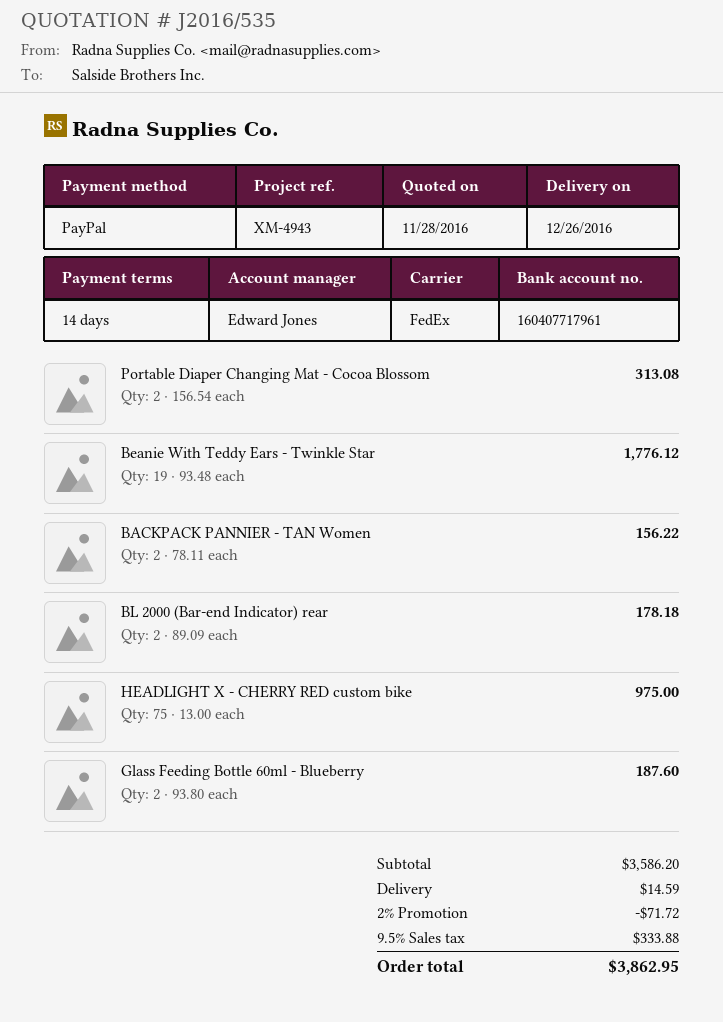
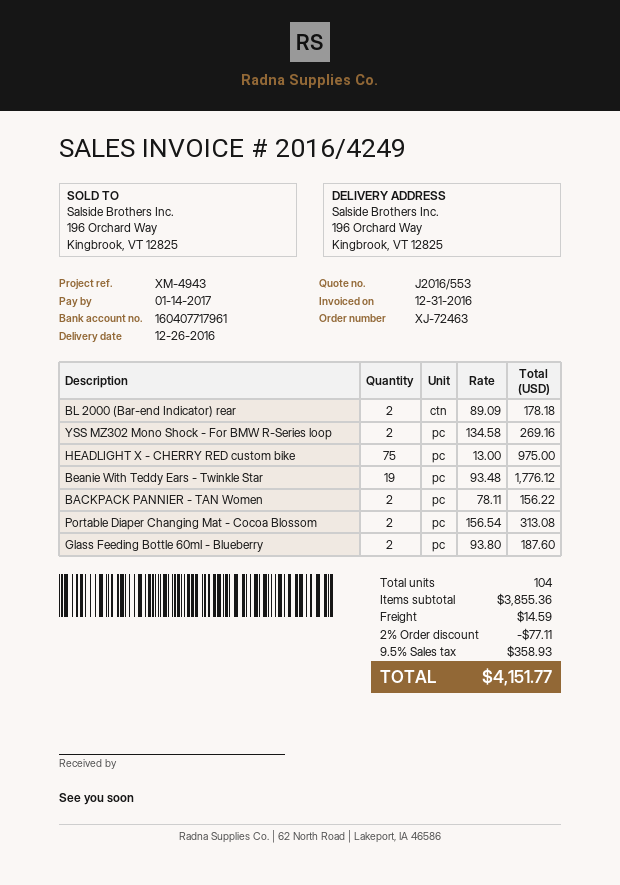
quote number: J2016/535 -> J2016/553
YSS MZ302 Mono Shock - For BMW R-Series loop: none -> 2 x 134.58 = 269.16
subtotal: 3586.20 -> 3855.36
discount: 2% = 71.72 -> 2% = 77.11
tax: 9.5% = 333.88 -> 9.5% = 358.93
total: 3862.95 -> 4151.77

